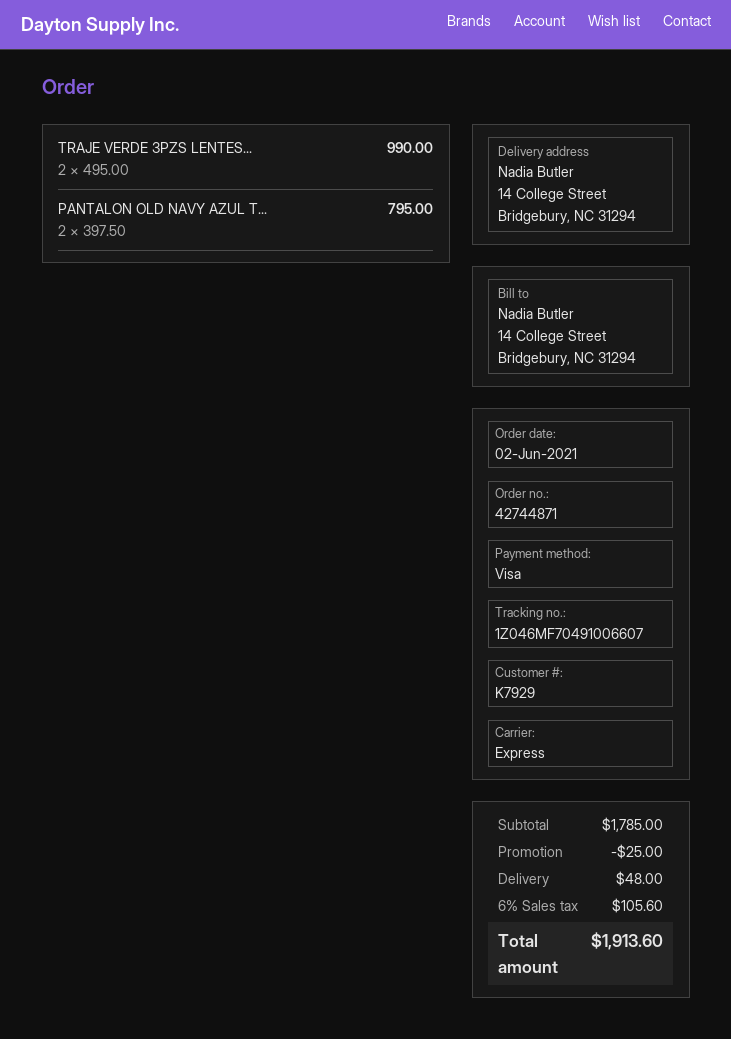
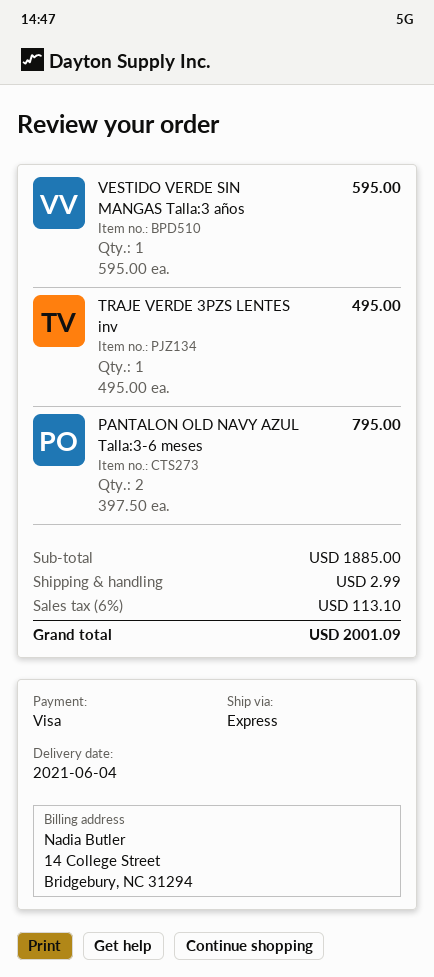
TRAJE VERDE 3PZS LENTES...: 2 x 495.00 = 990.00 -> 1 x 495.00 = 495.00
VESTIDO VERDE SIN MANGAS Talla:3 años: none -> 1 x 595.00 = 595.00
subtotal: 1785.00 -> 1885.00
discount: 25.00 -> none
shipping: 48.00 -> 2.99
tax: 6% = 105.60 -> 6% = 113.10
total: 1913.60 -> 2001.09

